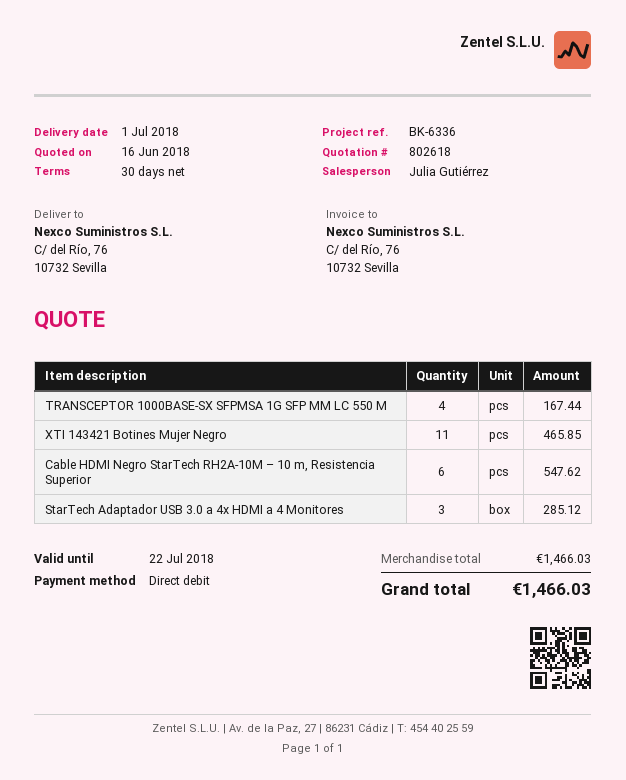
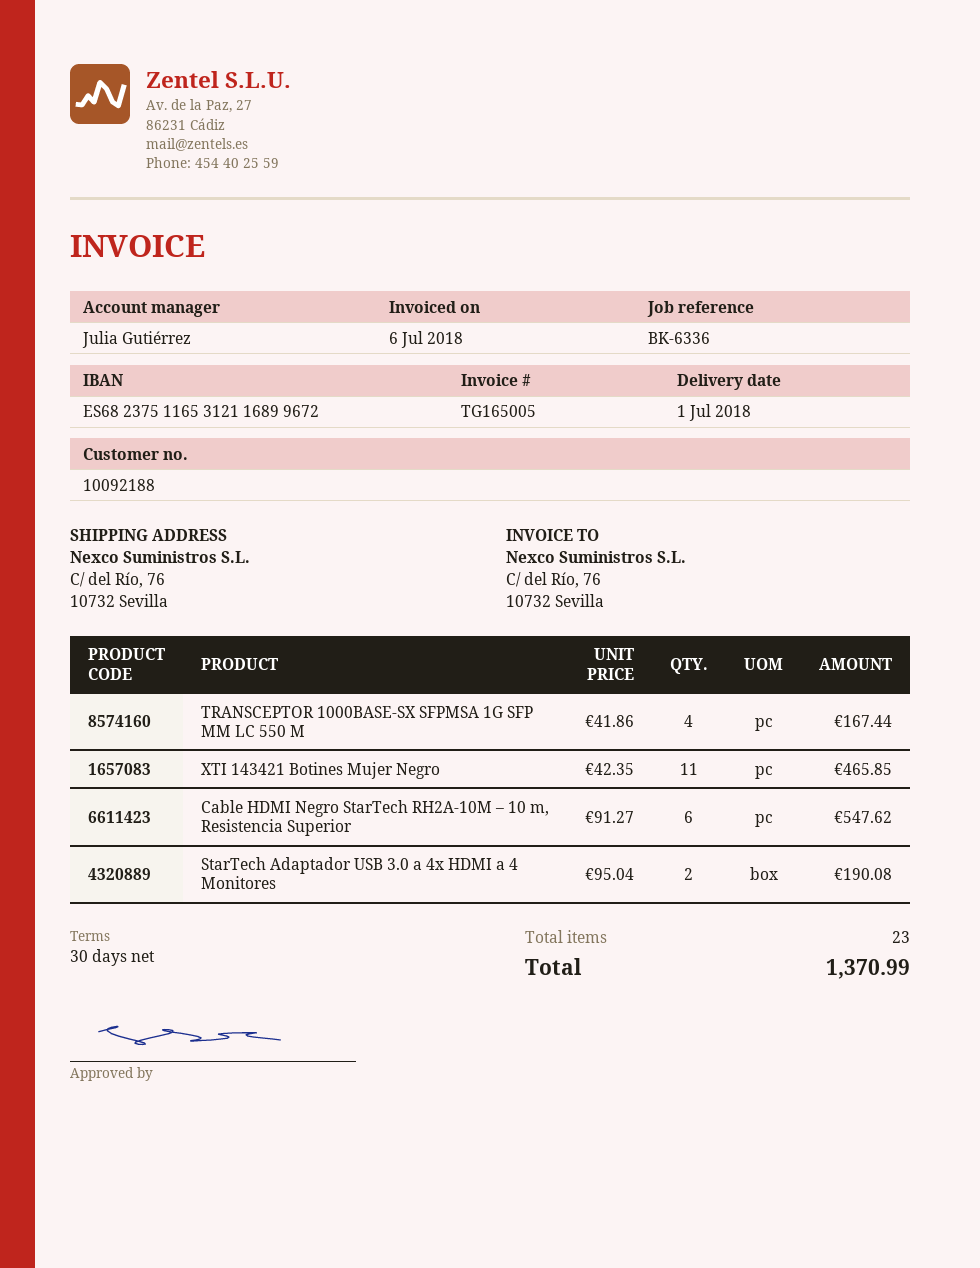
StarTech Adaptador USB 3.0 a 4x HDMI a 4 Monitores: 3 for 285.12 -> 2 for 190.08
total: 1466.03 -> 1370.99

